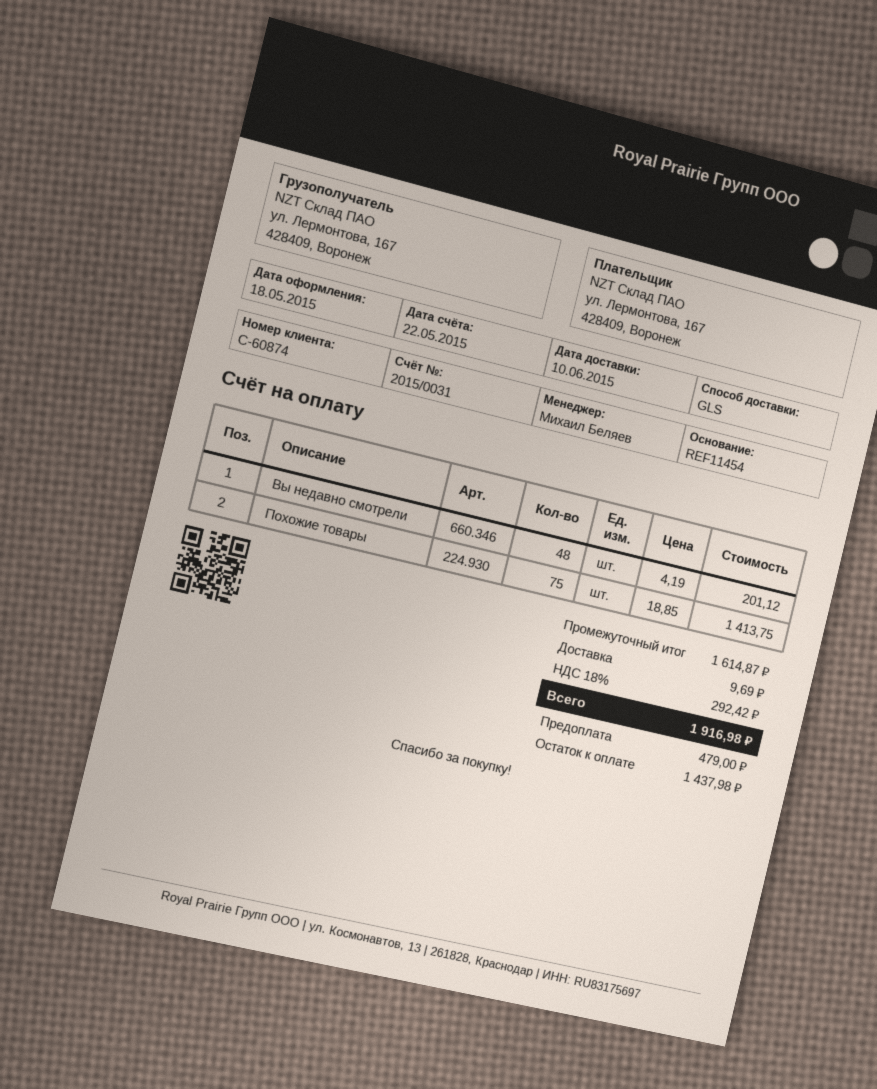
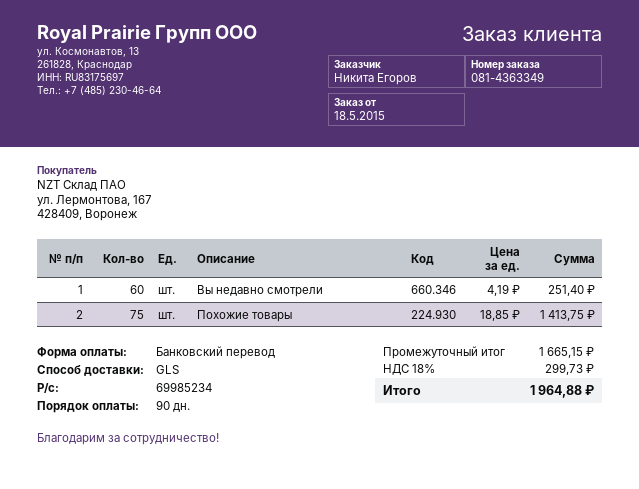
Вы недавно смотрели: 48 x 4.19 = 201.12 -> 60 x 4.19 = 251.40
subtotal: 1614.87 -> 1665.15
shipping: 9.69 -> none
tax: 18% = 292.42 -> 18% = 299.73
total: 1916.98 -> 1964.88

